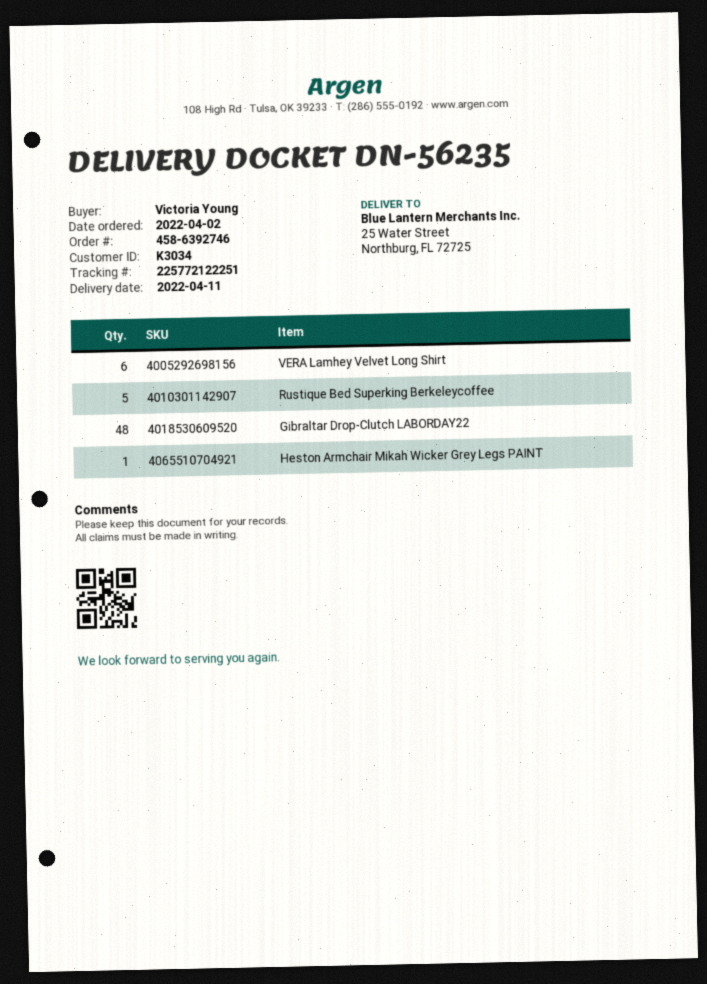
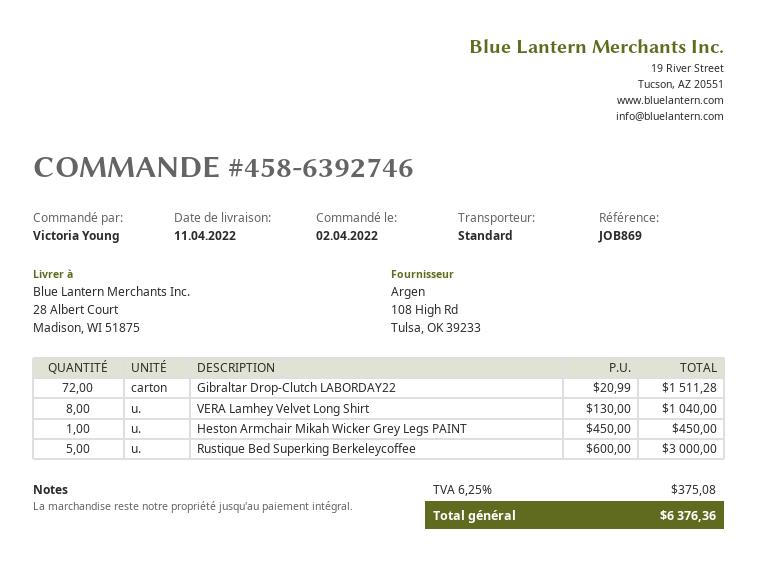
ship to: 25 Water Street, Northburg, FL 72725 -> 28 Albert Court, Madison, WI 51875
VERA Lamhey Velvet Long Shirt: 6 -> 8
Gibraltar Drop-Clutch LABORDAY22: 48 -> 72

